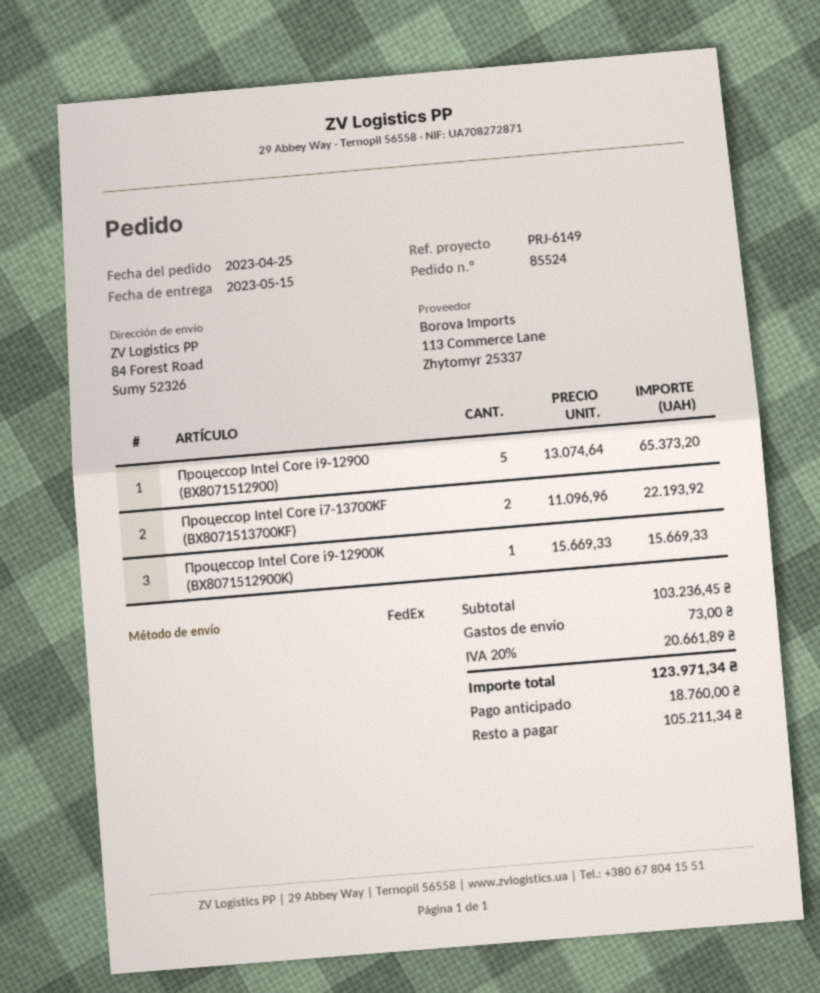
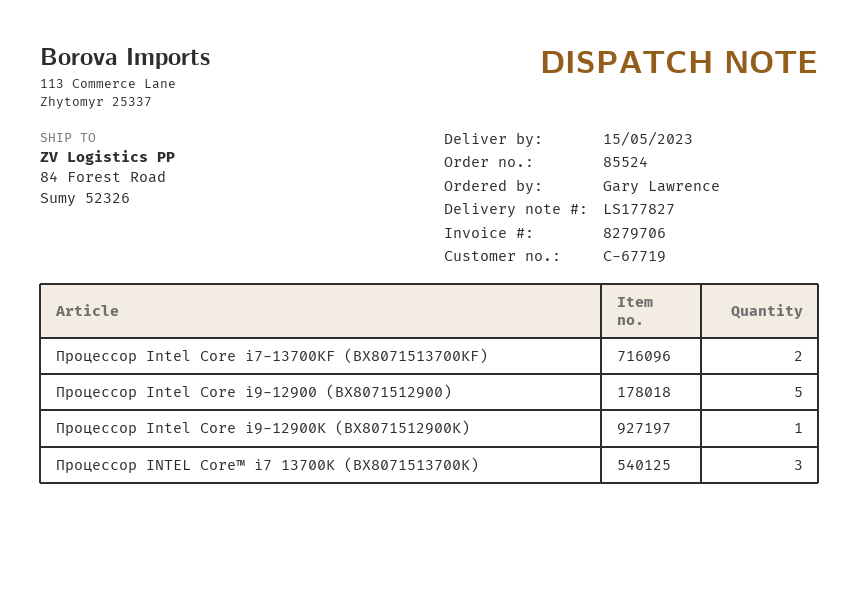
Процессор INTEL Core™ i7 13700K (BX8071513700K): none -> 3

